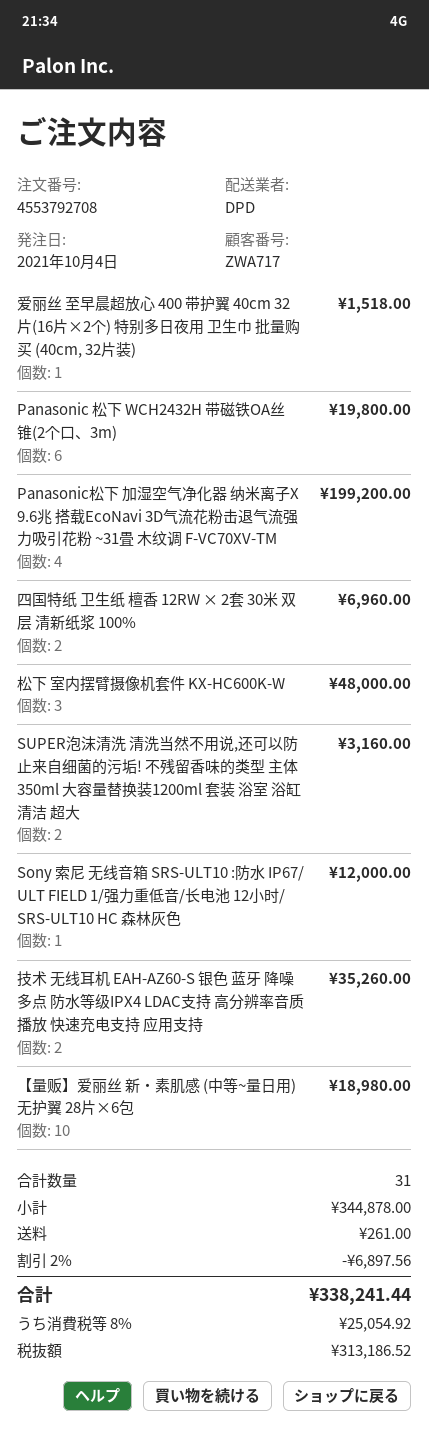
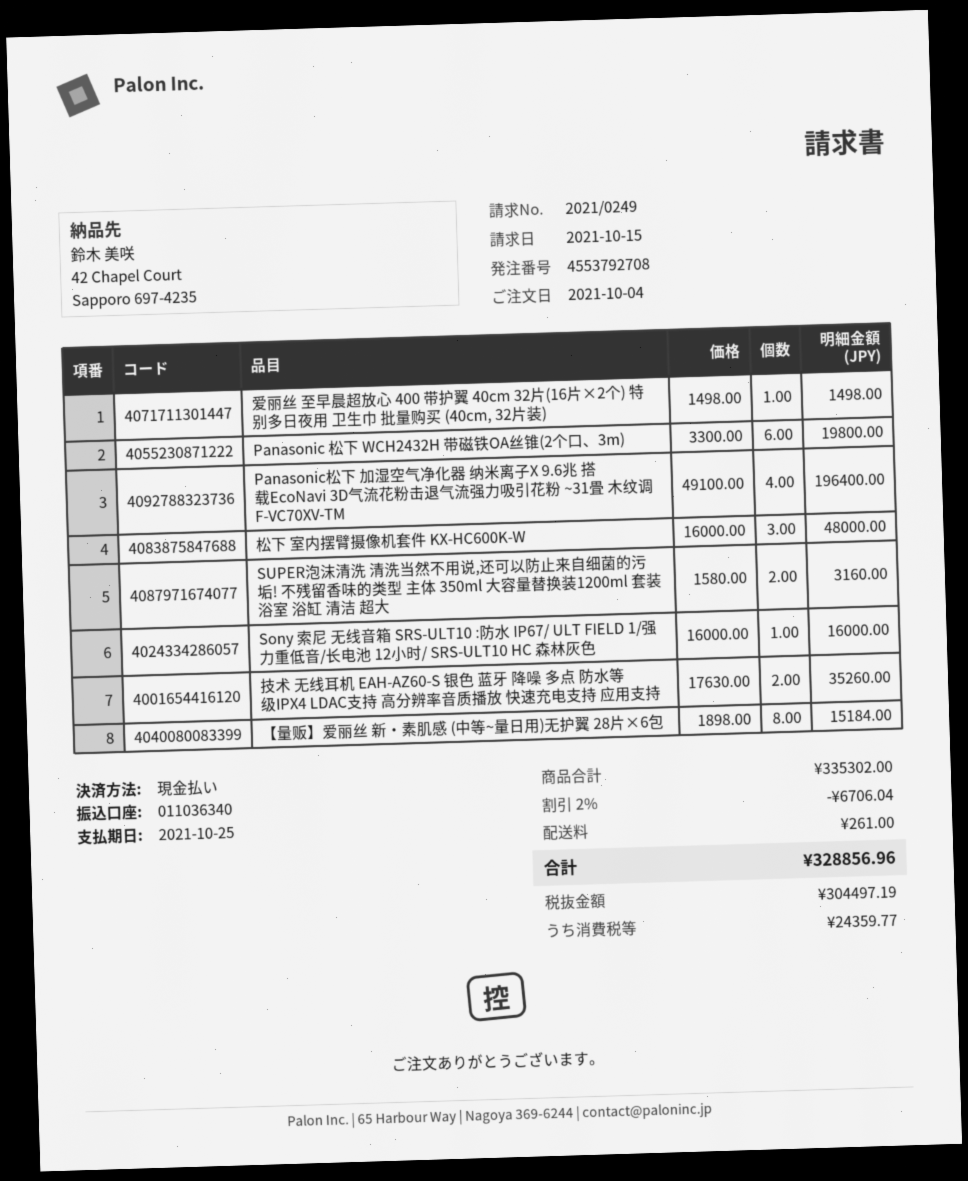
爱丽丝 至早晨超放心 400 带护翼 40cm 32片(16片×2个) 特别多日夜用 卫生巾 批量购买 (40cm, 32片装): 1 for 1518.00 -> 1 for 1498.00
Panasonic松下 加湿空气净化器 纳米离子X 9.6兆 搭载EcoNavi 3D气流花粉击退气流强力吸引花粉 ~31畳 木纹调 F-VC70XV-TM: 4 for 199200.00 -> 4 for 196400.00
四国特纸 卫生纸 檀香 12RW × 2套 30米 双层 清新纸浆 100%: 2 for 6960.00 -> none
Sony 索尼 无线音箱 SRS-ULT10 :防水 IP67/ ULT FIELD 1/强力重低音/长电池 12小时/ SRS-ULT10 HC 森林灰色: 1 for 12000.00 -> 1 for 16000.00
【量贩】爱丽丝 新・素肌感 (中等~量日用)无护翼 28片×6包: 10 for 18980.00 -> 8 for 15184.00
subtotal: 344878.00 -> 335302.00
discount: 2% = 6897.56 -> 2% = 6706.04
net: 313186.52 -> 304497.19
tax: 25054.92 -> 24359.77
total: 338241.44 -> 328856.96

